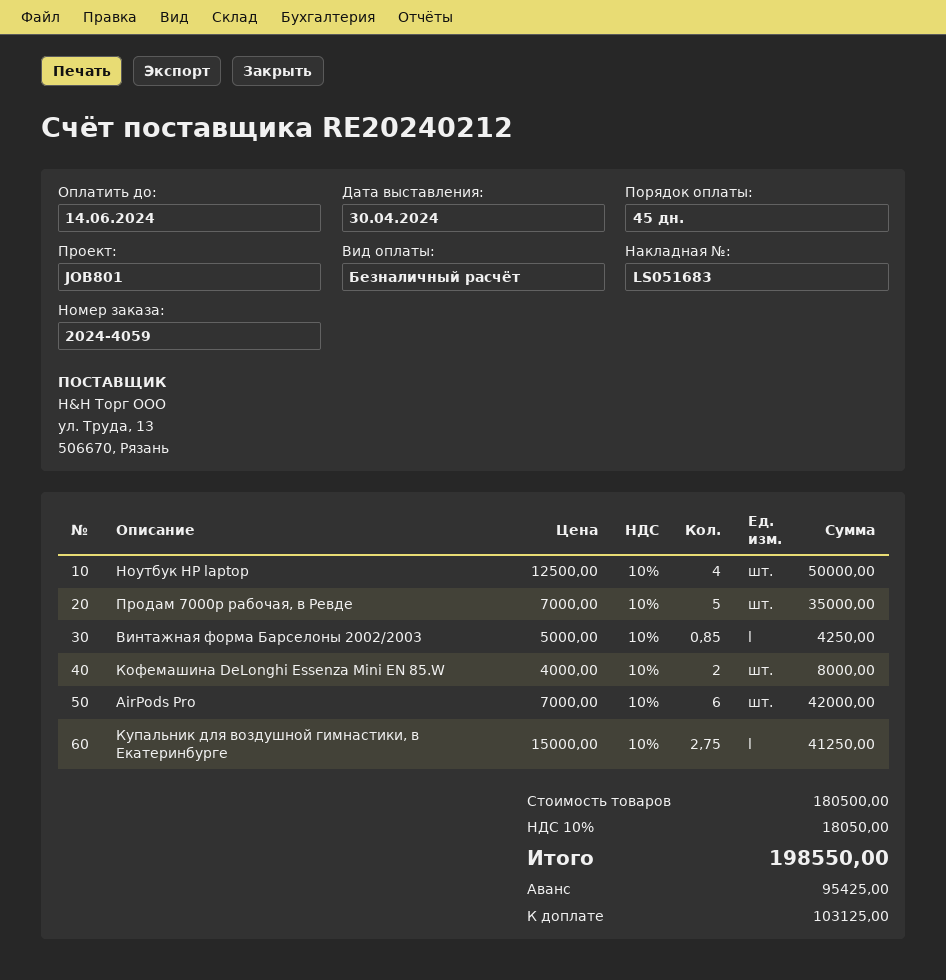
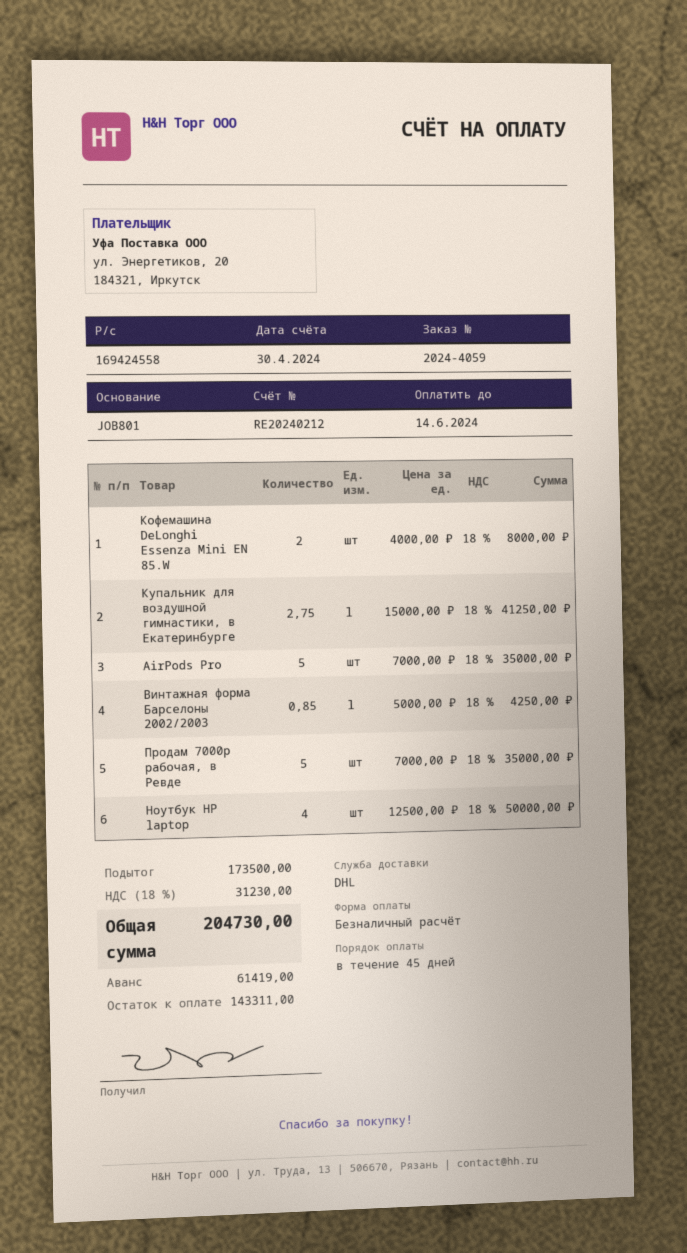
AirPods Pro: 6 x 7000.00 = 42000.00 -> 5 x 7000.00 = 35000.00
subtotal: 180500.00 -> 173500.00
tax: 10% = 18050.00 -> 18% = 31230.00
total: 198550.00 -> 204730.00
deposit: 95425.00 -> 61419.00
balance: 103125.00 -> 143311.00

